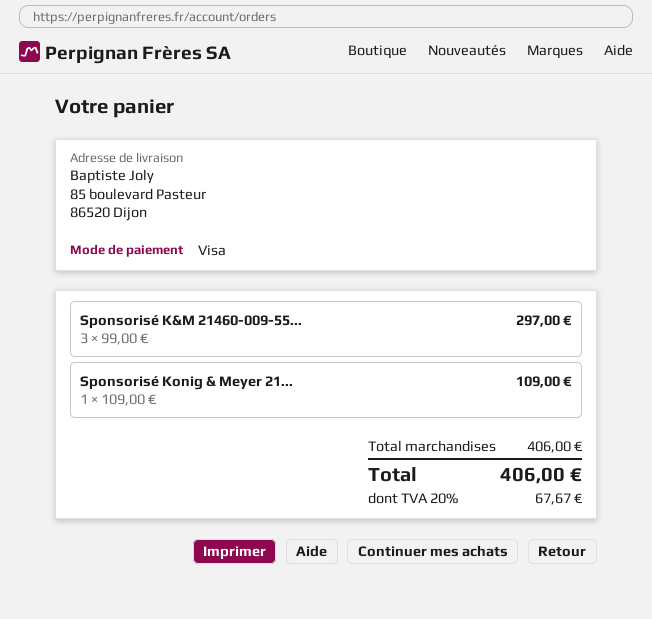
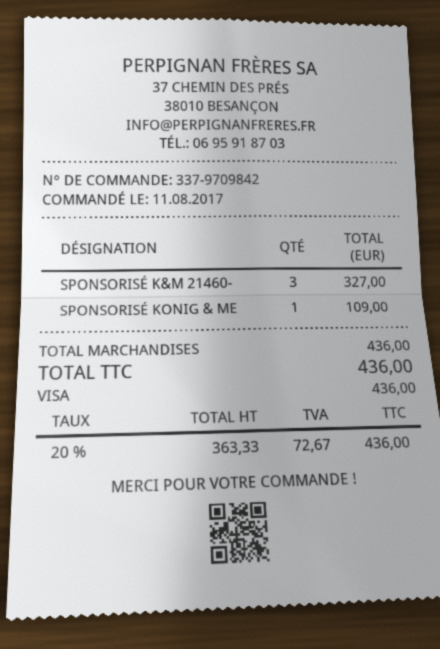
Sponsorisé K&M 21460-009-55...: 3 for 297.00 -> 3 for 327.00
subtotal: 406.00 -> 436.00
tax: 20% = 67.67 -> 20% = 72.67
total: 406.00 -> 436.00

